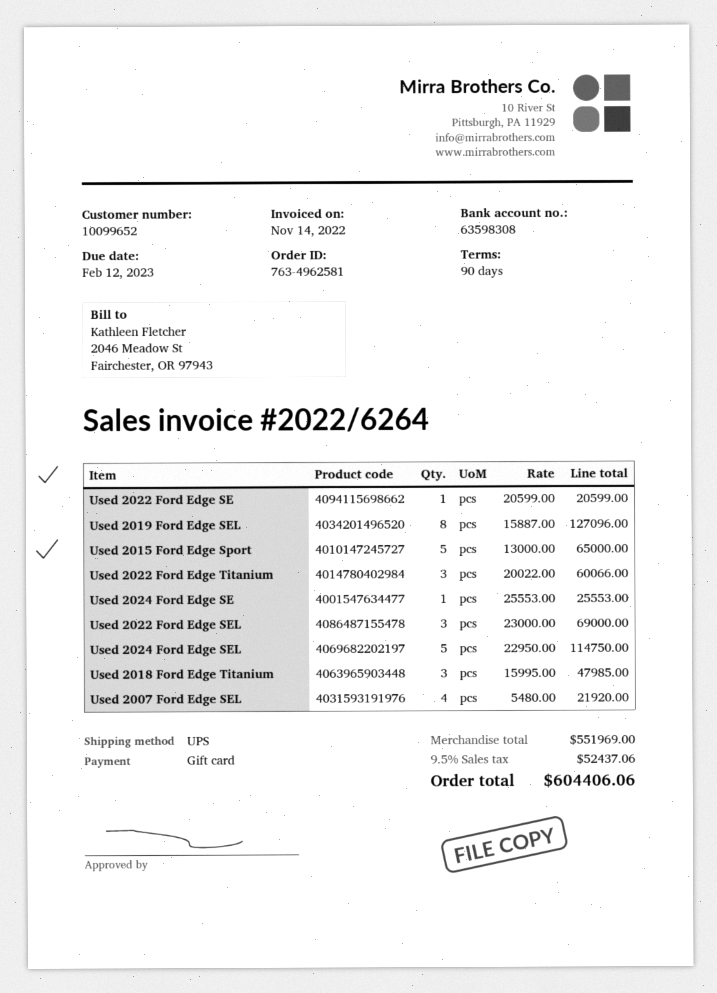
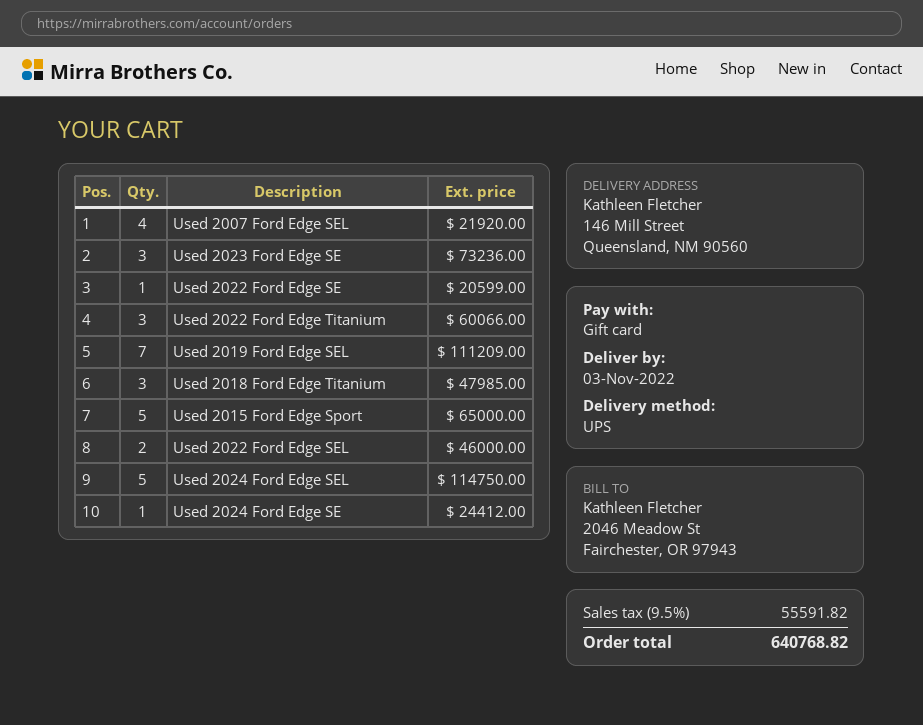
Used 2019 Ford Edge SEL: 8 for 127096.00 -> 7 for 111209.00
Used 2024 Ford Edge SE: 1 for 25553.00 -> 1 for 24412.00
Used 2022 Ford Edge SEL: 3 for 69000.00 -> 2 for 46000.00
Used 2023 Ford Edge SE: none -> 3 for 73236.00
tax: 9.5% = 52437.06 -> 9.5% = 55591.82
total: 604406.06 -> 640768.82

